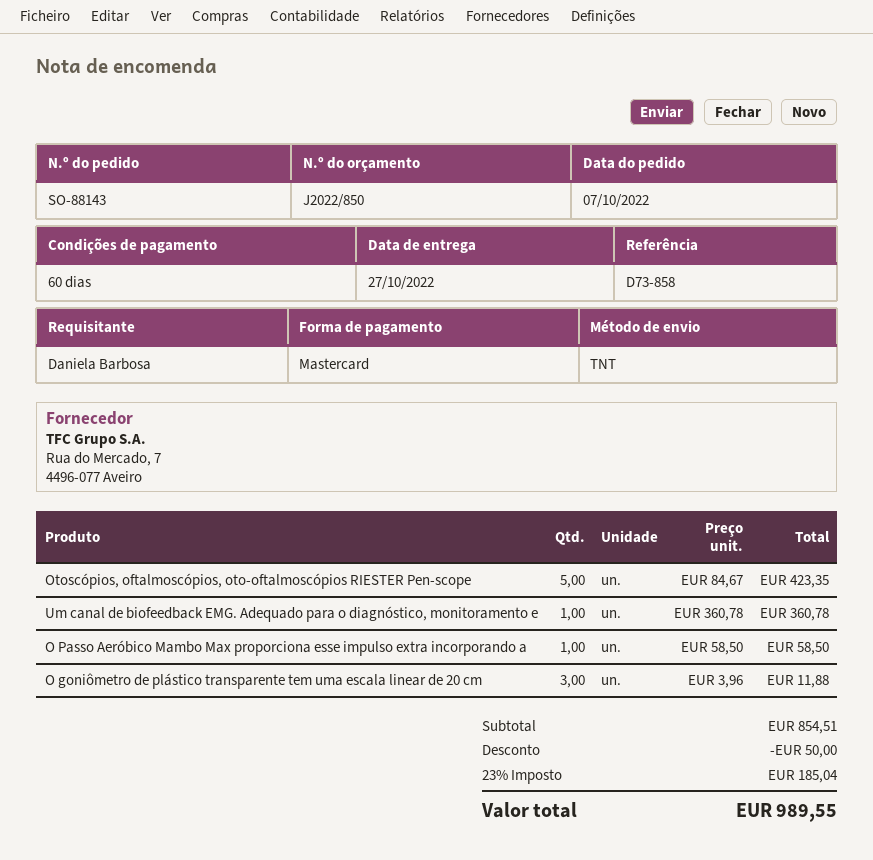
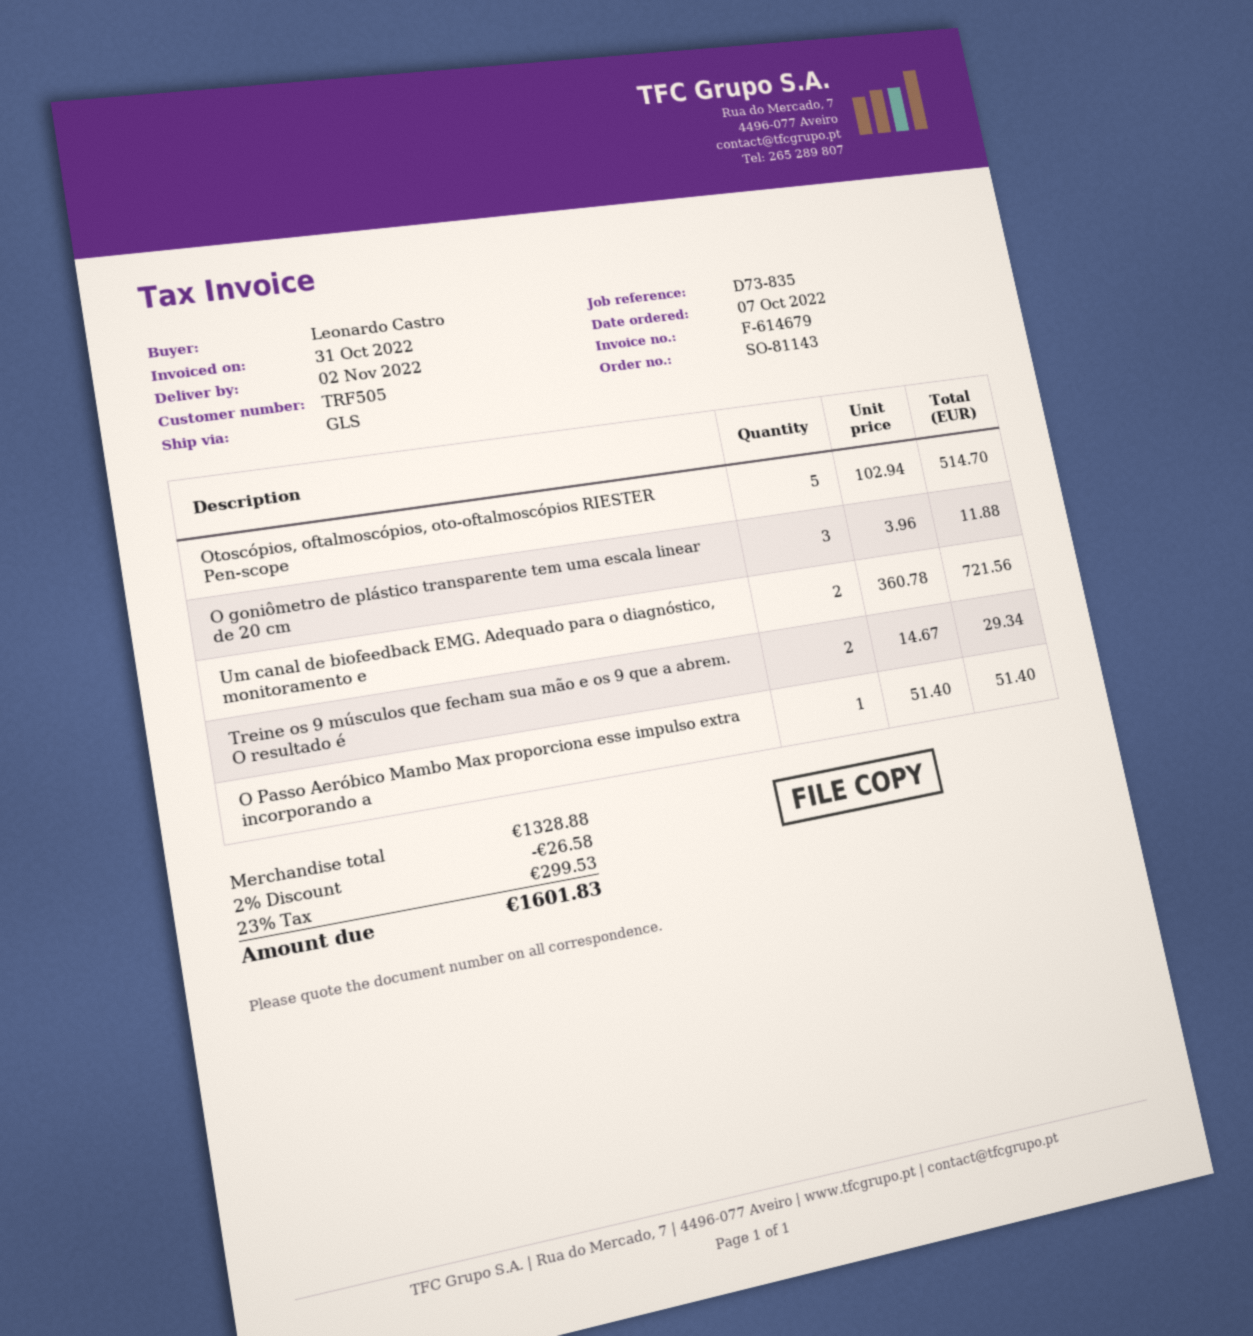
order number: SO-88143 -> SO-81143
delivery date: 2022-10-27 -> 2022-11-02
reference: D73-858 -> D73-835
ordered by: Daniela Barbosa -> Leonardo Castro
shipping method: TNT -> GLS
Otoscópios, oftalmoscópios, oto-oftalmoscópios RIESTER Pen-scope: 5 x 84.67 = 423.35 -> 5 x 102.94 = 514.70
Um canal de biofeedback EMG. Adequado para o diagnóstico, monitoramento e: 1 x 360.78 = 360.78 -> 2 x 360.78 = 721.56
O Passo Aeróbico Mambo Max proporciona esse impulso extra incorporando a: 1 x 58.50 = 58.50 -> 1 x 51.40 = 51.40
Treine os 9 músculos que fecham sua mão e os 9 que a abrem. O resultado é: none -> 2 x 14.67 = 29.34
subtotal: 854.51 -> 1328.88
discount: 50.00 -> 26.58
tax: 23% = 185.04 -> 23% = 299.53
total: 989.55 -> 1601.83

